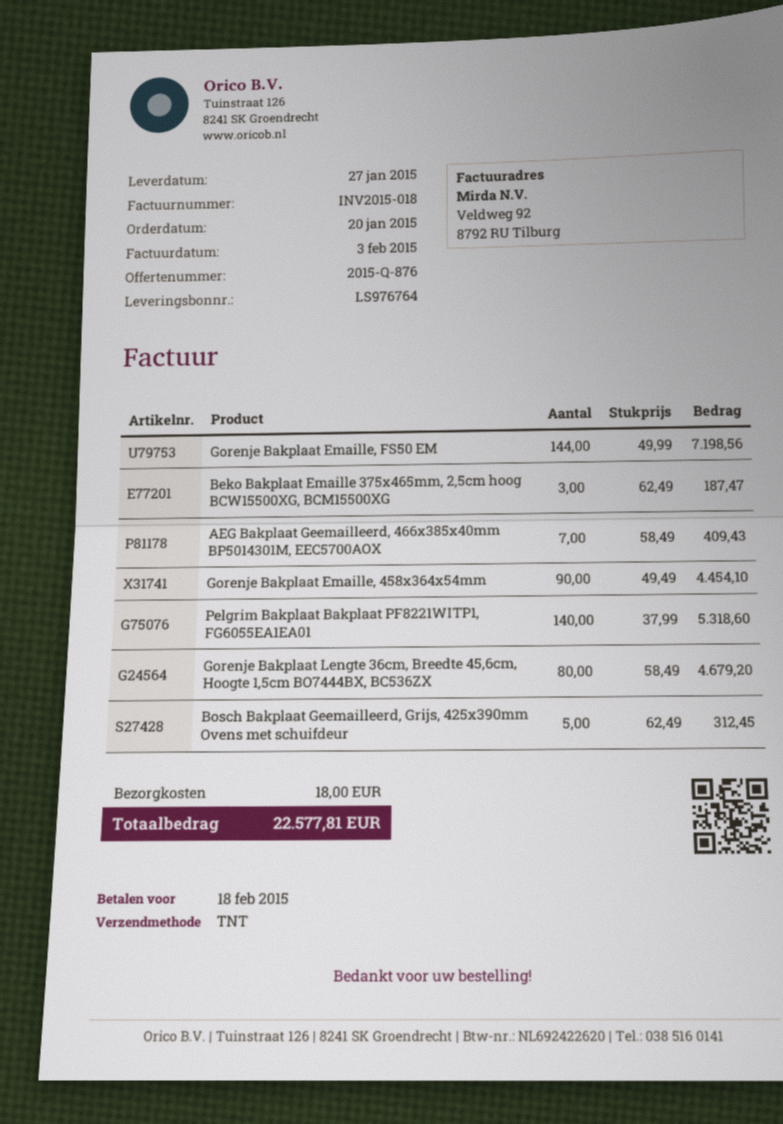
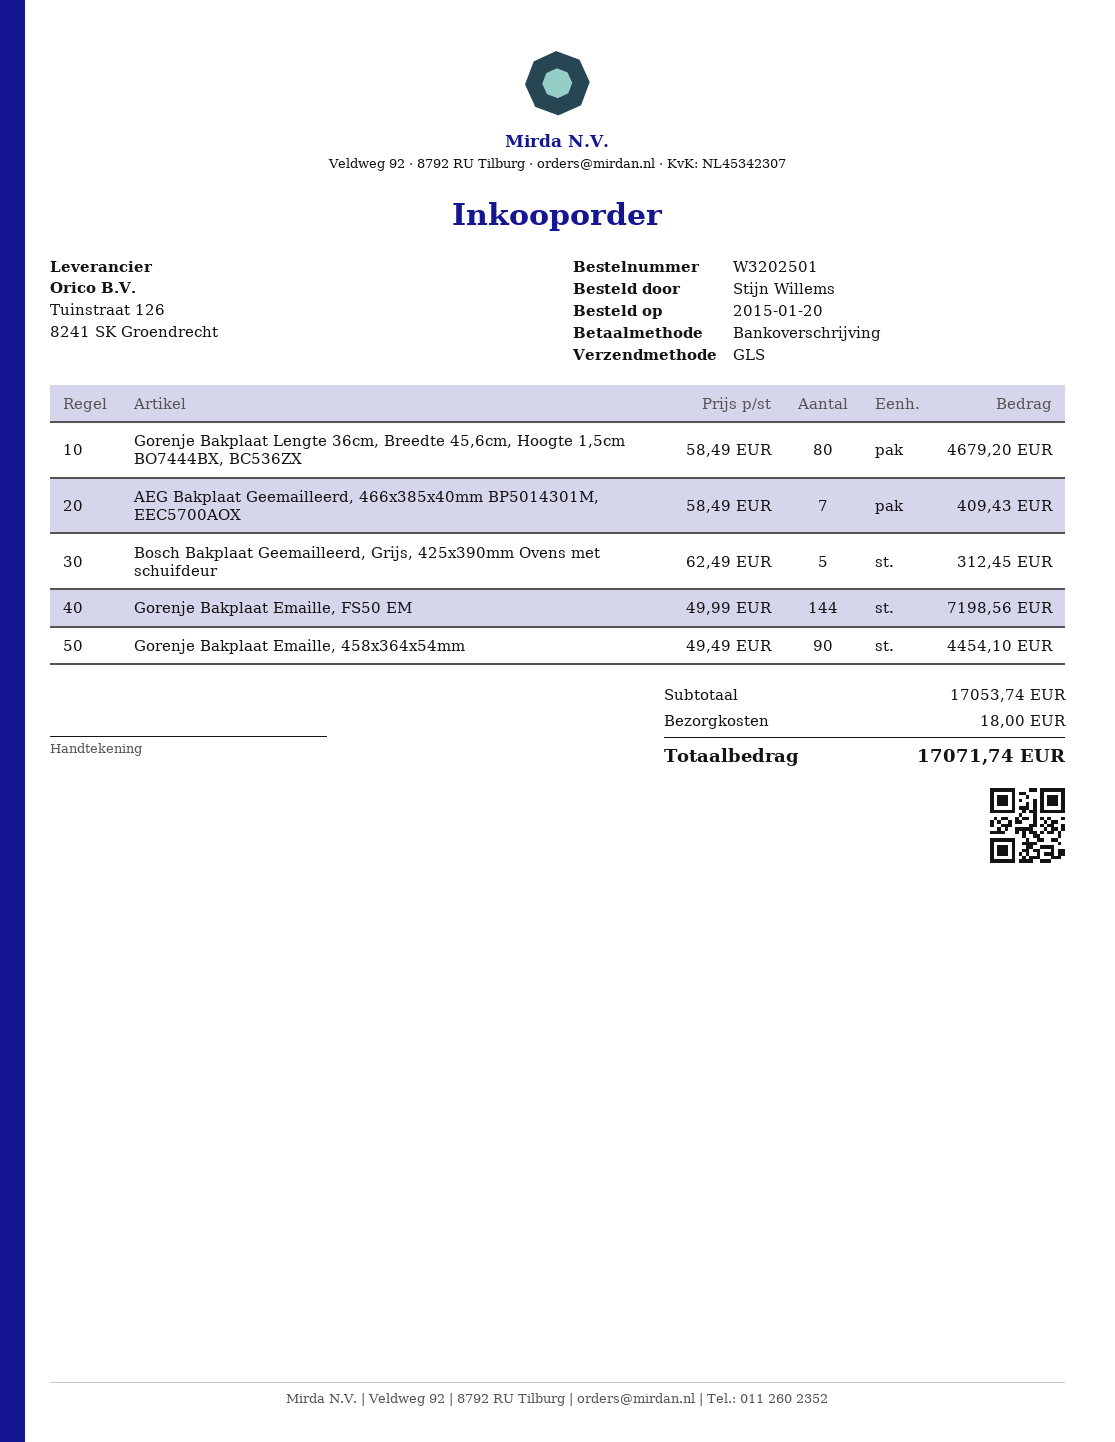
shipping method: TNT -> GLS
Beko Bakplaat Emaille 375x465mm, 2,5cm hoog BCW15500XG, BCM15500XG: 3 x 62.49 = 187.47 -> none
Pelgrim Bakplaat Bakplaat PF8221WITP1, FG6055EA1EA01: 140 x 37.99 = 5318.60 -> none
total: 22577.81 -> 17071.74

